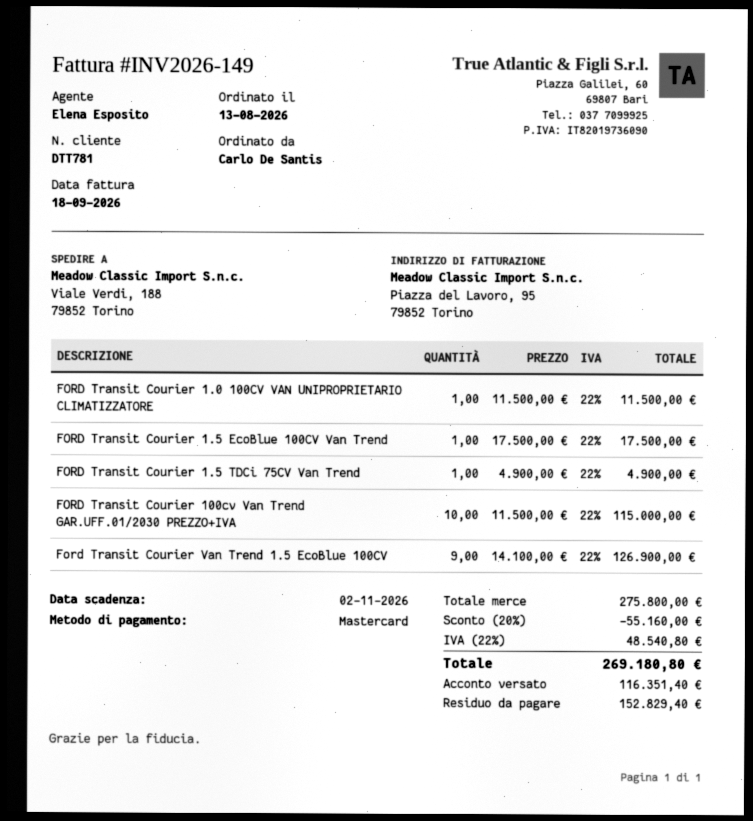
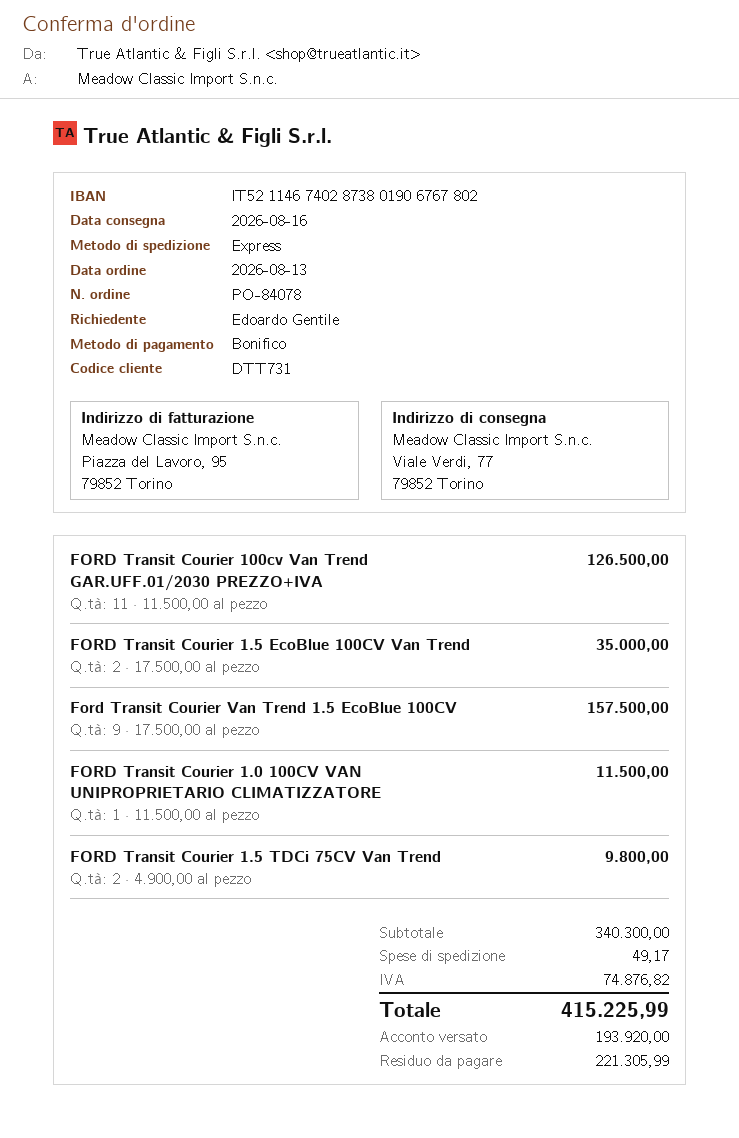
customer number: DTT781 -> DTT731
ordered by: Carlo De Santis -> Edoardo Gentile
payment method: Mastercard -> bank transfer
ship to: Viale Verdi, 188, 79852 Torino -> Viale Verdi, 77, 79852 Torino
FORD Transit Courier 1.5 EcoBlue 100CV Van Trend: 1 x 17500.00 = 17500.00 -> 2 x 17500.00 = 35000.00
FORD Transit Courier 1.5 TDCi 75CV Van Trend: 1 x 4900.00 = 4900.00 -> 2 x 4900.00 = 9800.00
FORD Transit Courier 100cv Van Trend GAR.UFF.01/2030 PREZZO+IVA: 10 x 11500.00 = 115000.00 -> 11 x 11500.00 = 126500.00
Ford Transit Courier Van Trend 1.5 EcoBlue 100CV: 9 x 14100.00 = 126900.00 -> 9 x 17500.00 = 157500.00
subtotal: 275800.00 -> 340300.00
discount: 20% = 55160.00 -> none
shipping: none -> 49.17
tax: 48540.80 -> 74876.82
total: 269180.80 -> 415225.99
deposit: 116351.40 -> 193920.00
balance: 152829.40 -> 221305.99

